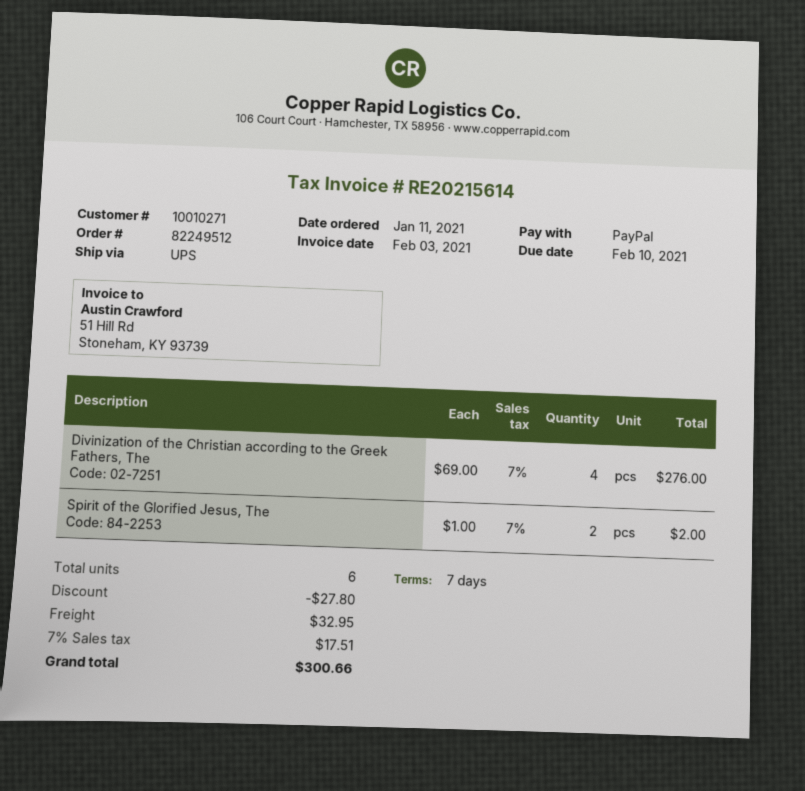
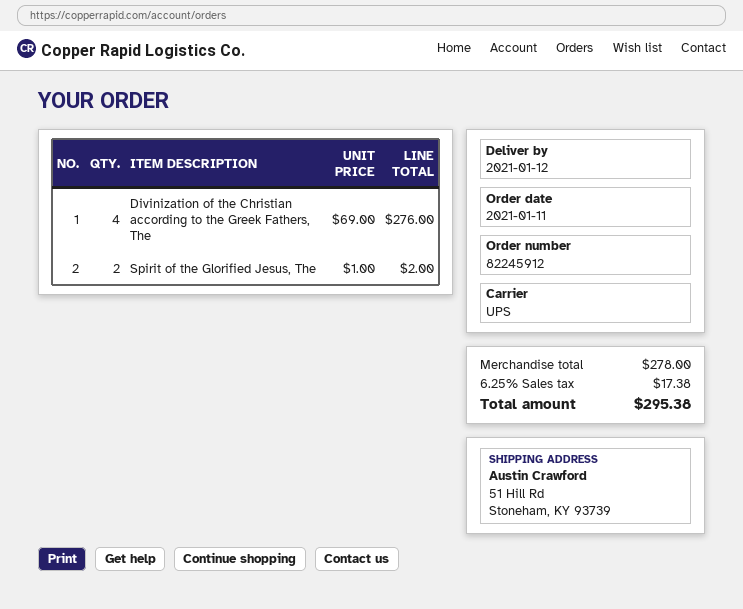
order number: 82249512 -> 82245912
discount: 27.80 -> none
shipping: 32.95 -> none
tax: 7% = 17.51 -> 6.25% = 17.38
total: 300.66 -> 295.38

